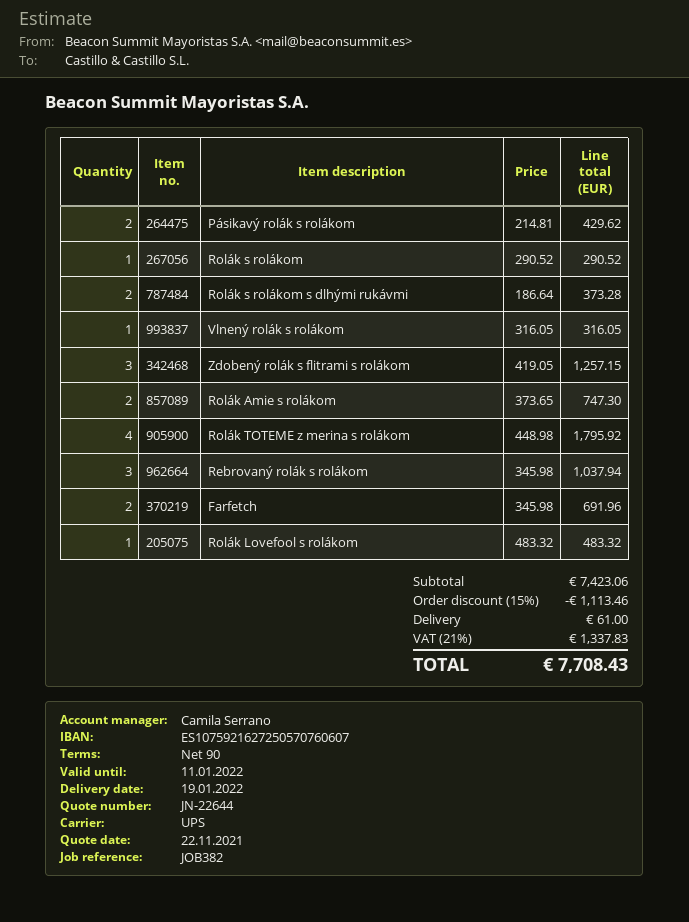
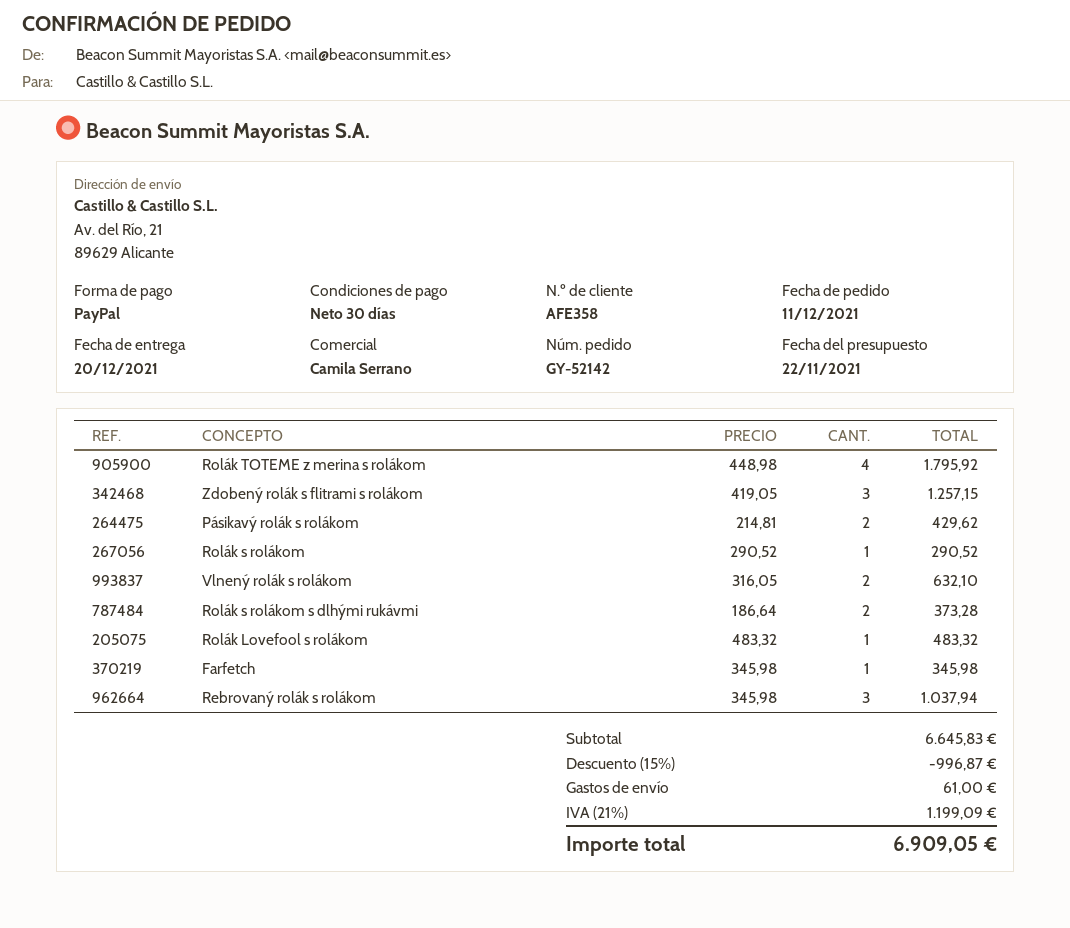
delivery date: 2022-01-19 -> 2021-12-20
payment terms: 90 days -> 30 days
Vlnený rolák s rolákom: 1 x 316.05 = 316.05 -> 2 x 316.05 = 632.10
Rolák Amie s rolákom: 2 x 373.65 = 747.30 -> none
Farfetch: 2 x 345.98 = 691.96 -> 1 x 345.98 = 345.98
subtotal: 7423.06 -> 6645.83
discount: 15% = 1113.46 -> 15% = 996.87
tax: 21% = 1337.83 -> 21% = 1199.09
total: 7708.43 -> 6909.05

